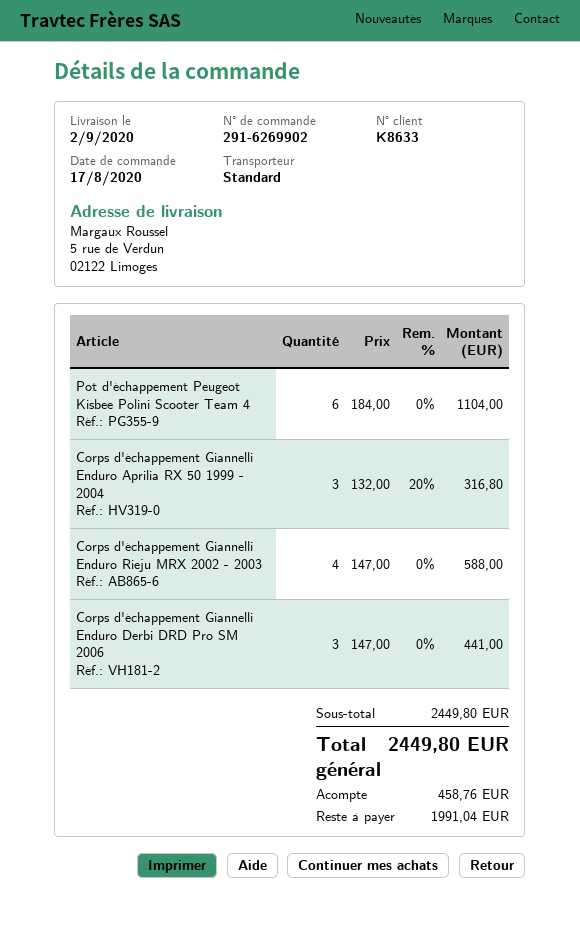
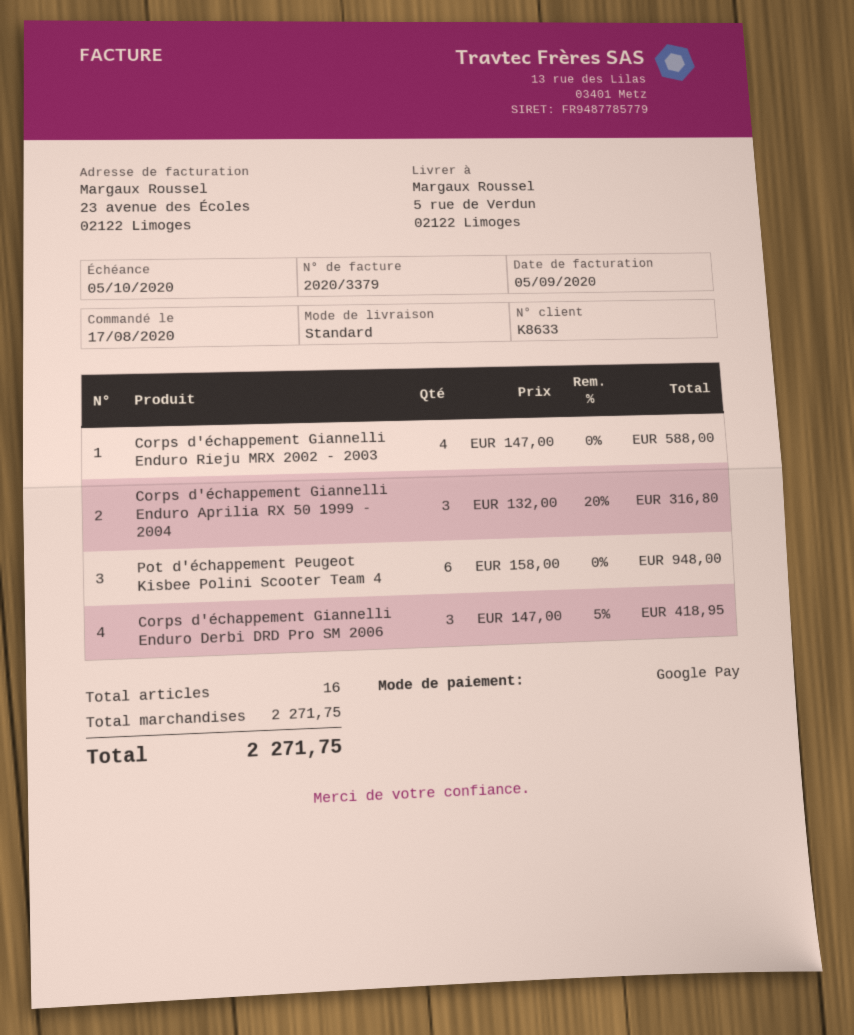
Pot d'échappement Peugeot Kisbee Polini Scooter Team 4: 6 x 184.00 = 1104.00 -> 6 x 158.00 = 948.00
Corps d'échappement Giannelli Enduro Derbi DRD Pro SM 2006: 3 x 147.00 = 441.00 -> 3 x 147.00 - 5% = 418.95
subtotal: 2449.80 -> 2271.75
total: 2449.80 -> 2271.75

